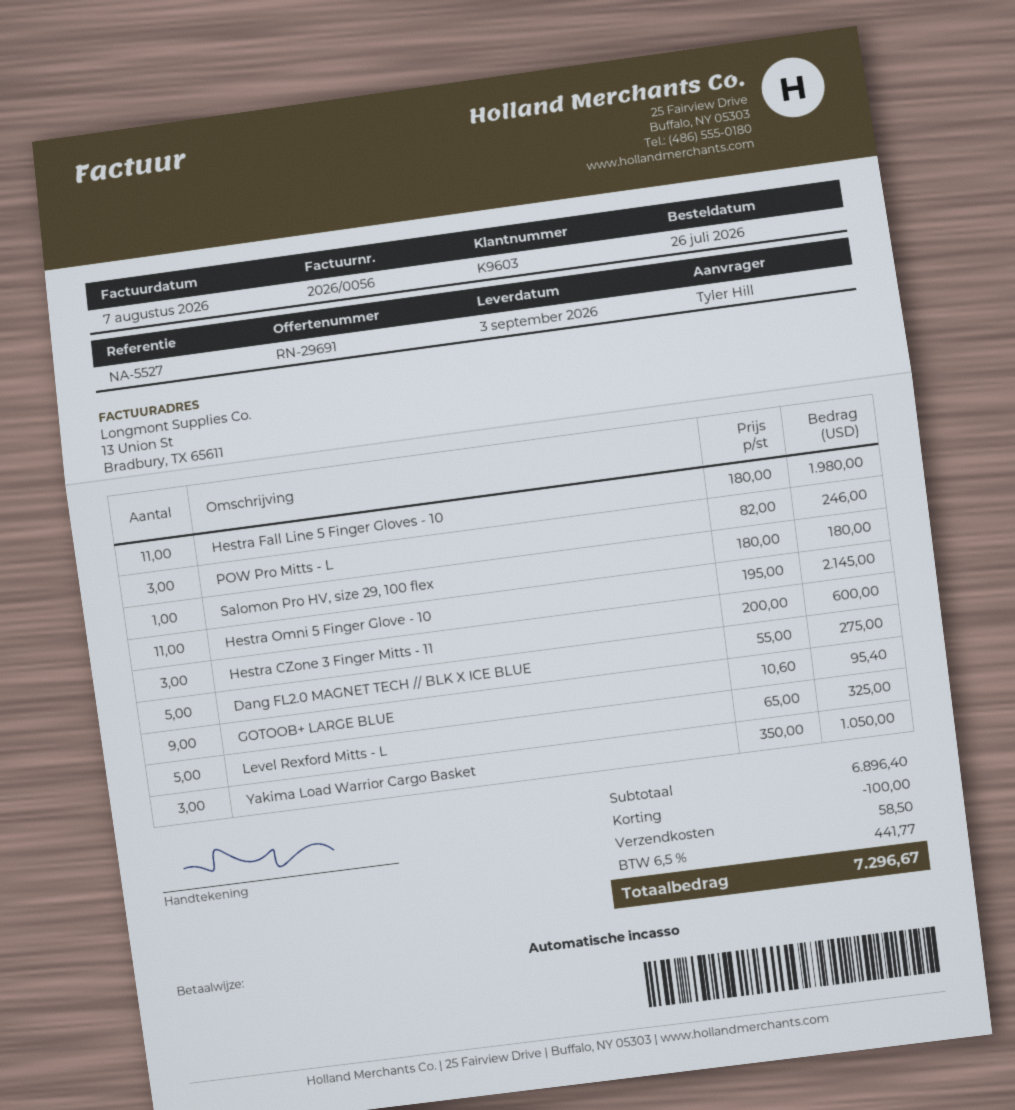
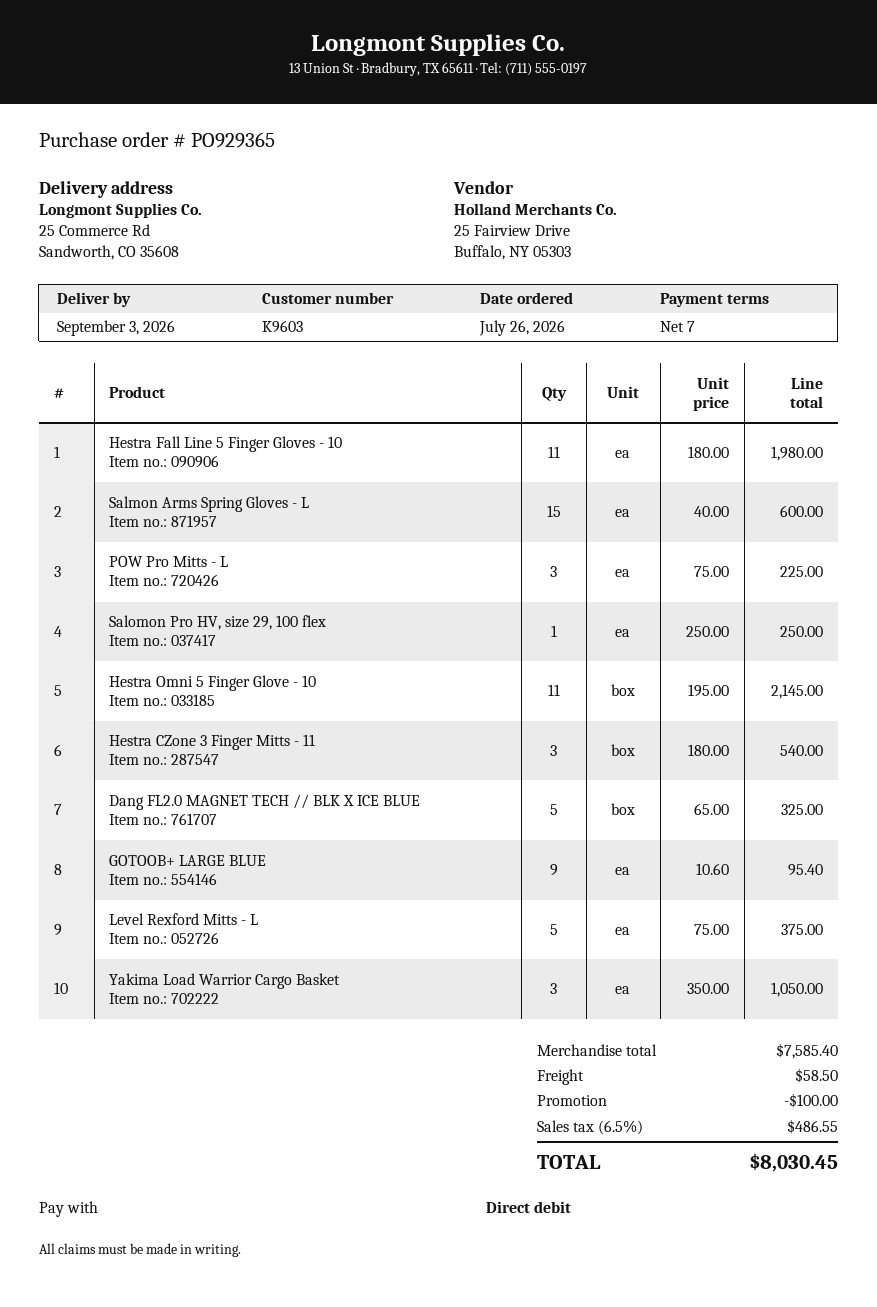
POW Pro Mitts - L: 3 x 82.00 = 246.00 -> 3 x 75.00 = 225.00
Salomon Pro HV, size 29, 100 flex: 1 x 180.00 = 180.00 -> 1 x 250.00 = 250.00
Hestra CZone 3 Finger Mitts - 11: 3 x 200.00 = 600.00 -> 3 x 180.00 = 540.00
Dang FL2.0 MAGNET TECH // BLK X ICE BLUE: 5 x 55.00 = 275.00 -> 5 x 65.00 = 325.00
Level Rexford Mitts - L: 5 x 65.00 = 325.00 -> 5 x 75.00 = 375.00
Salmon Arms Spring Gloves - L: none -> 15 x 40.00 = 600.00
subtotal: 6896.40 -> 7585.40
tax: 6.5% = 441.77 -> 6.5% = 486.55
total: 7296.67 -> 8030.45

